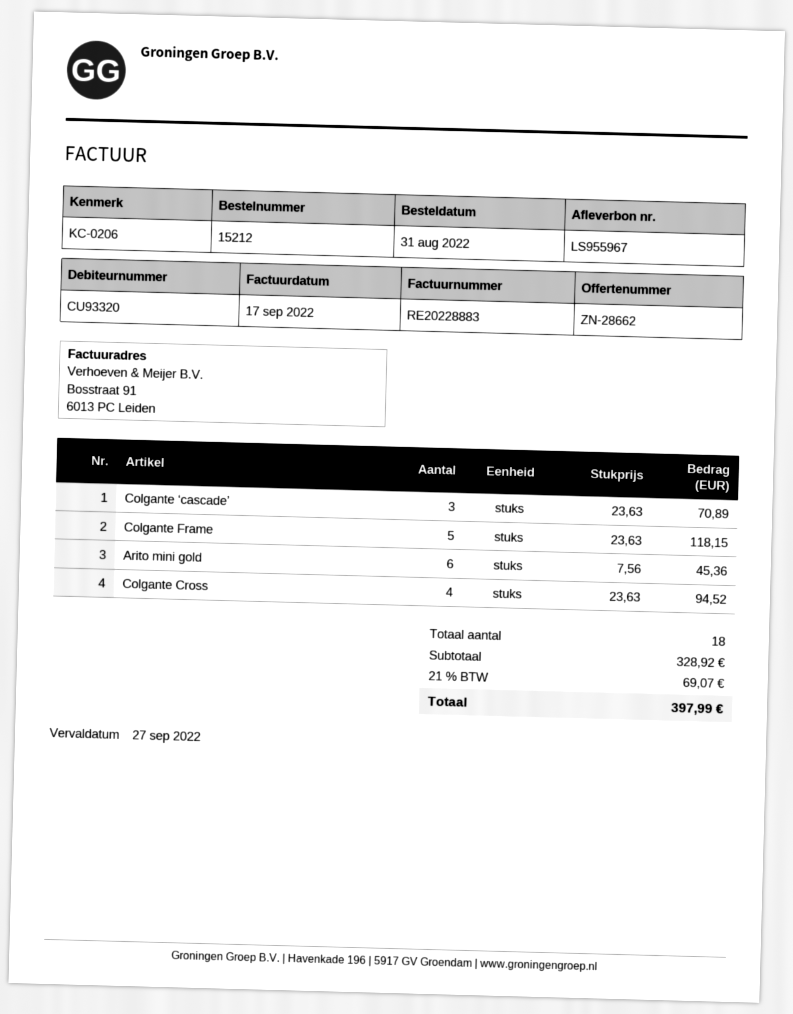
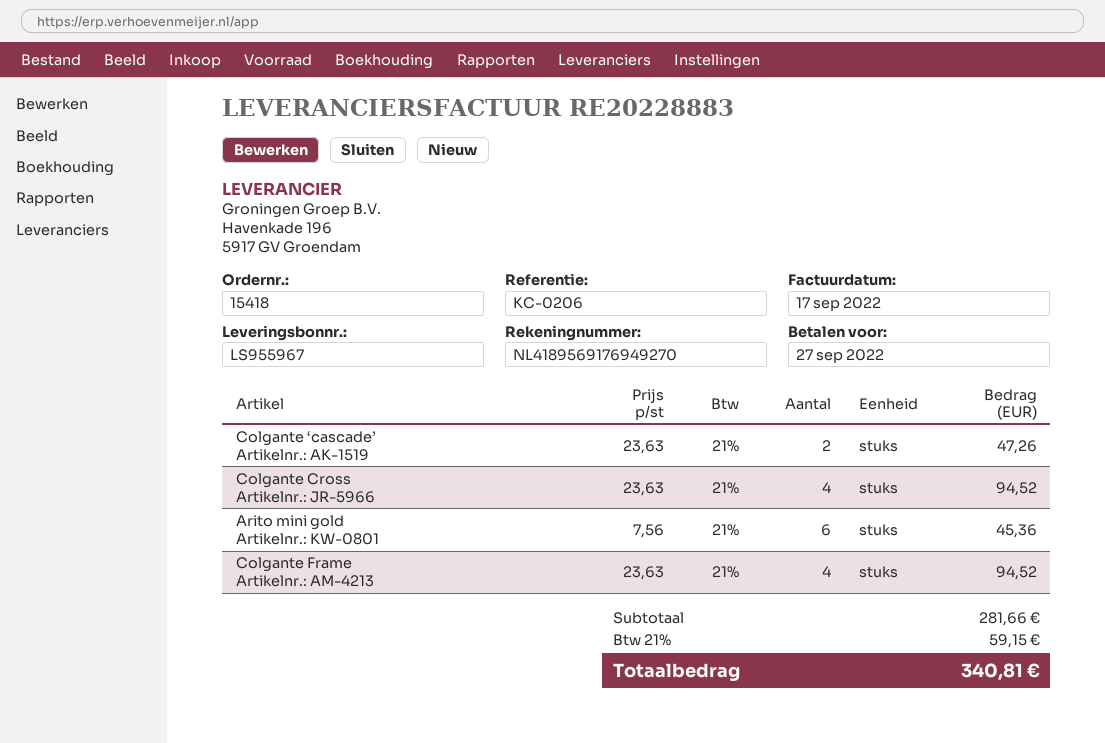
order number: 15212 -> 15418
Colgante ‘cascade’: 3 x 23.63 = 70.89 -> 2 x 23.63 = 47.26
Colgante Frame: 5 x 23.63 = 118.15 -> 4 x 23.63 = 94.52
subtotal: 328.92 -> 281.66
tax: 21% = 69.07 -> 21% = 59.15
total: 397.99 -> 340.81

